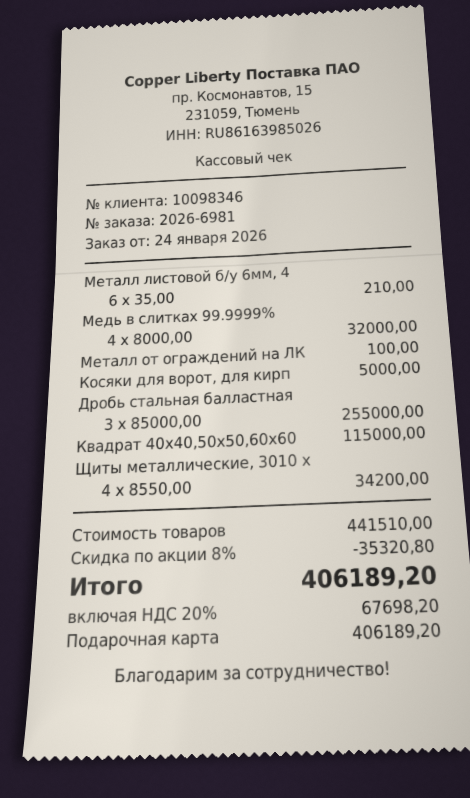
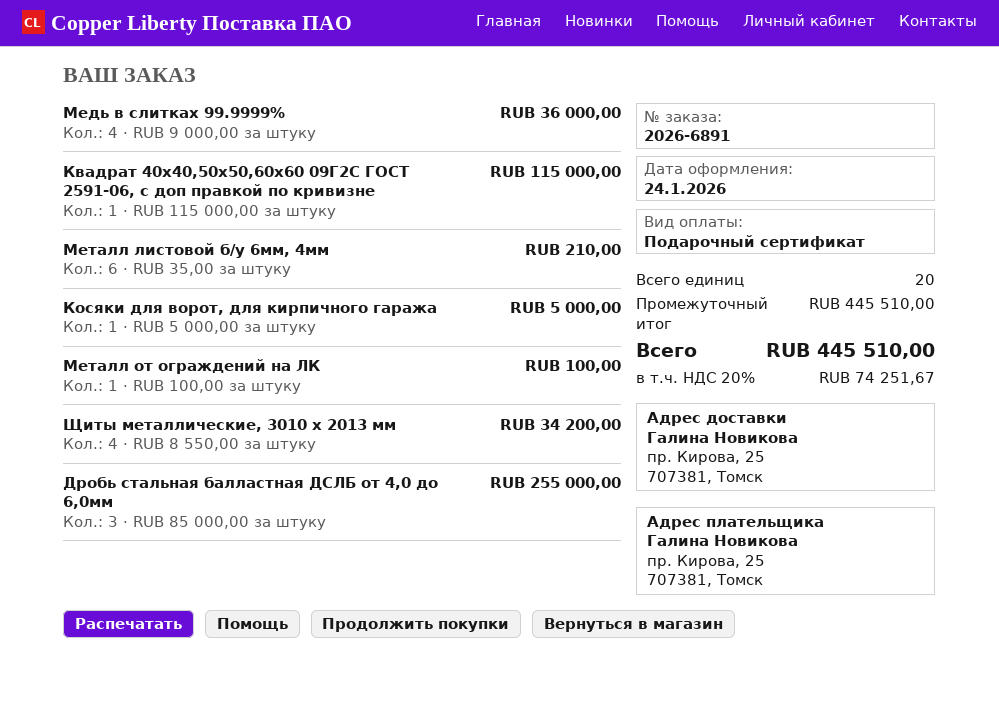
order number: 2026-6981 -> 2026-6891
Медь в слитках 99.9999%: 4 x 8000.00 = 32000.00 -> 4 x 9000.00 = 36000.00
subtotal: 441510.00 -> 445510.00
discount: 8% = 35320.80 -> none
tax: 20% = 67698.20 -> 20% = 74251.67
total: 406189.20 -> 445510.00

